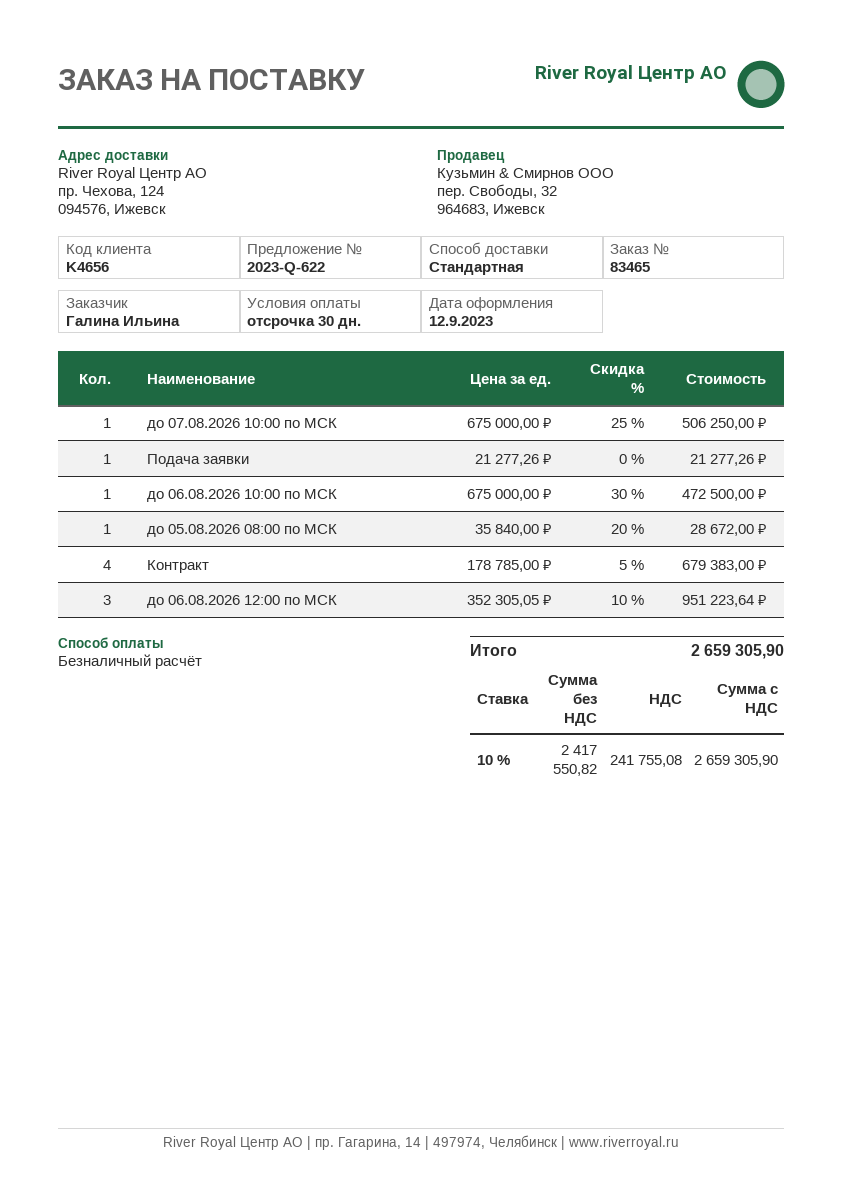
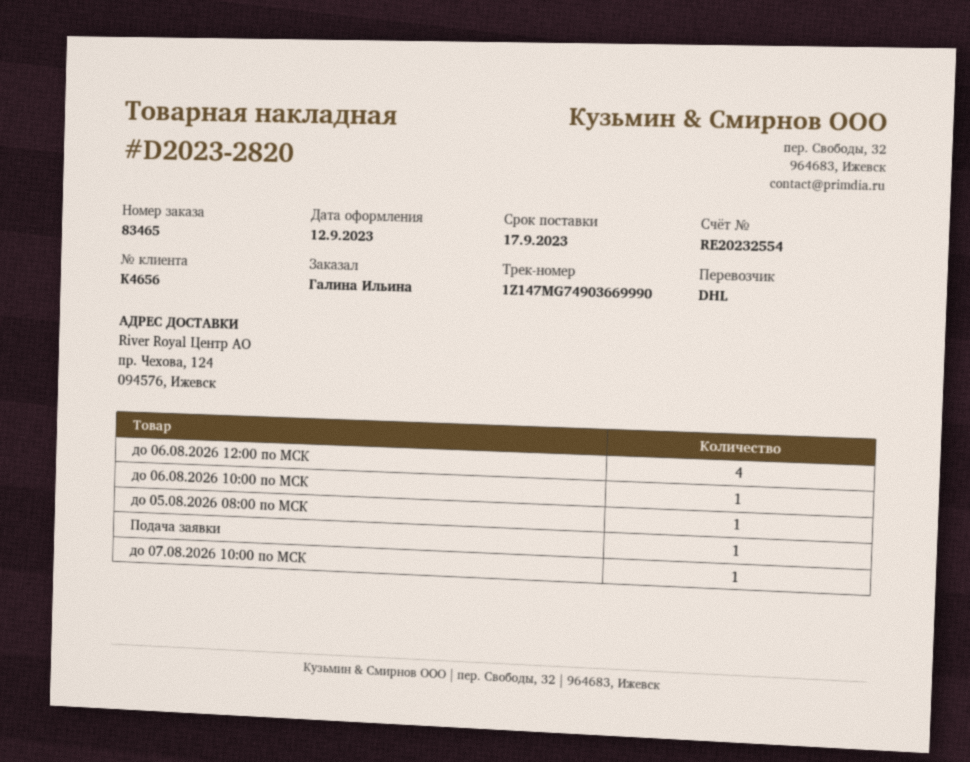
shipping method: standard -> DHL
Контракт: 4 -> none
до 06.08.2026 12:00 по МСК: 3 -> 4

